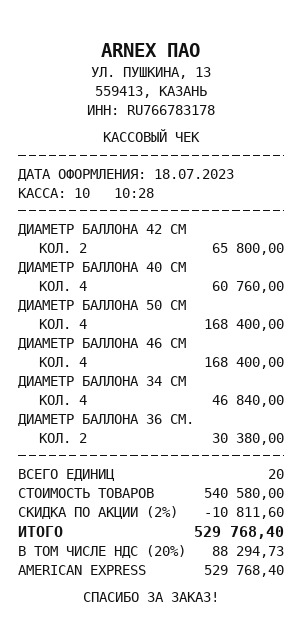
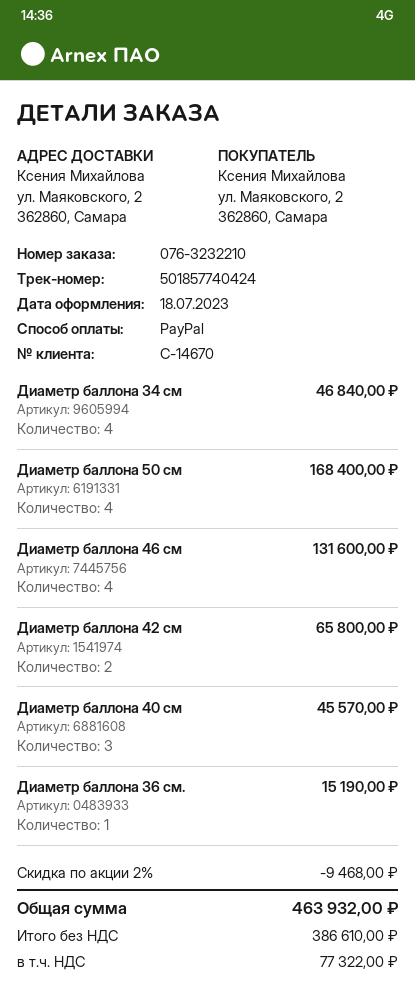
payment method: American Express -> PayPal
ДИАМЕТР БАЛЛОНА 40 СМ: 4 for 60760.00 -> 3 for 45570.00
ДИАМЕТР БАЛЛОНА 46 СМ: 4 for 168400.00 -> 4 for 131600.00
ДИАМЕТР БАЛЛОНА 36 СМ.: 2 for 30380.00 -> 1 for 15190.00
discount: 2% = 10811.60 -> 2% = 9468.00
tax: 88294.73 -> 77322.00
total: 529768.40 -> 463932.00

